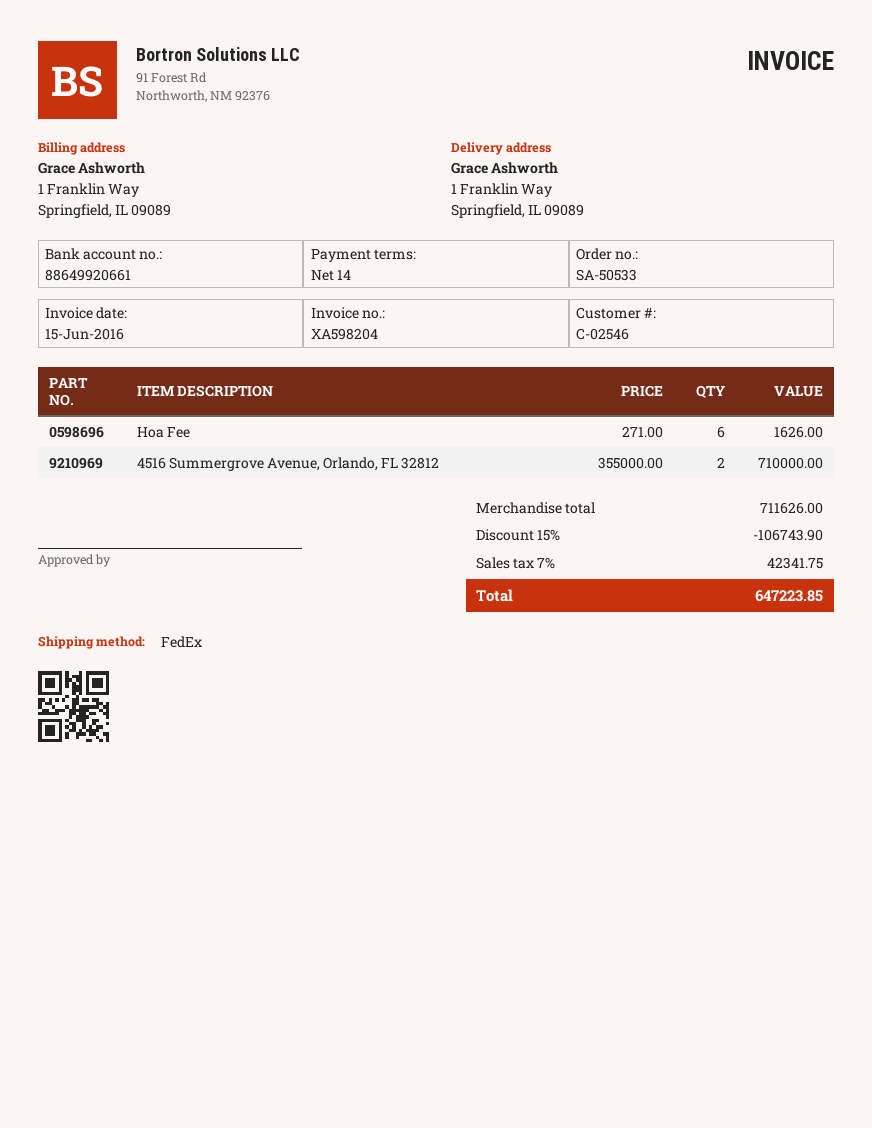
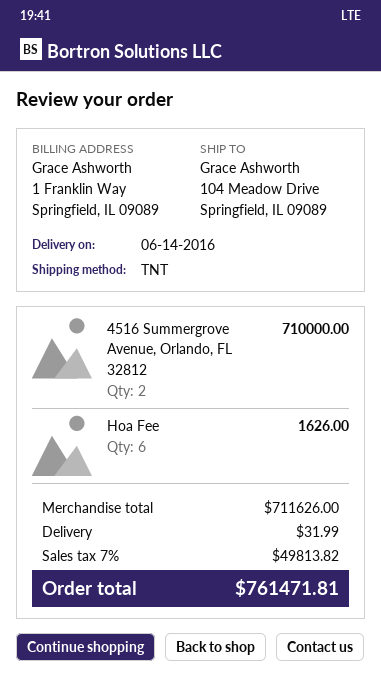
shipping method: FedEx -> TNT
ship to: 1 Franklin Way, Springfield, IL 09089 -> 104 Meadow Drive, Springfield, IL 09089
discount: 15% = 106743.90 -> none
shipping: none -> 31.99
tax: 7% = 42341.75 -> 7% = 49813.82
total: 647223.85 -> 761471.81

